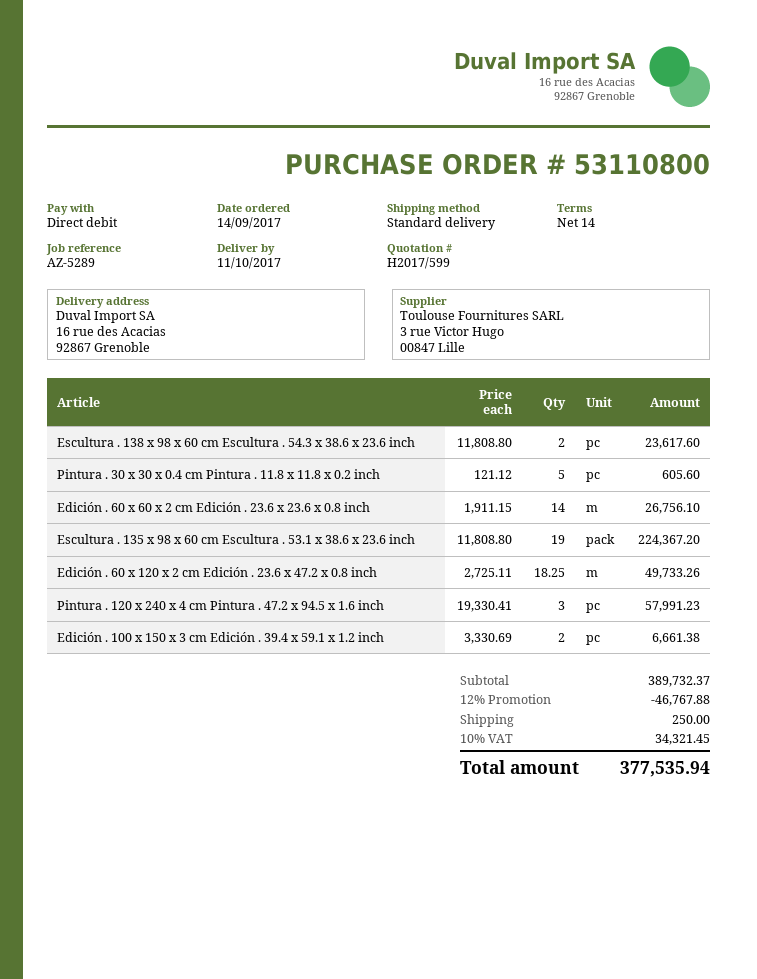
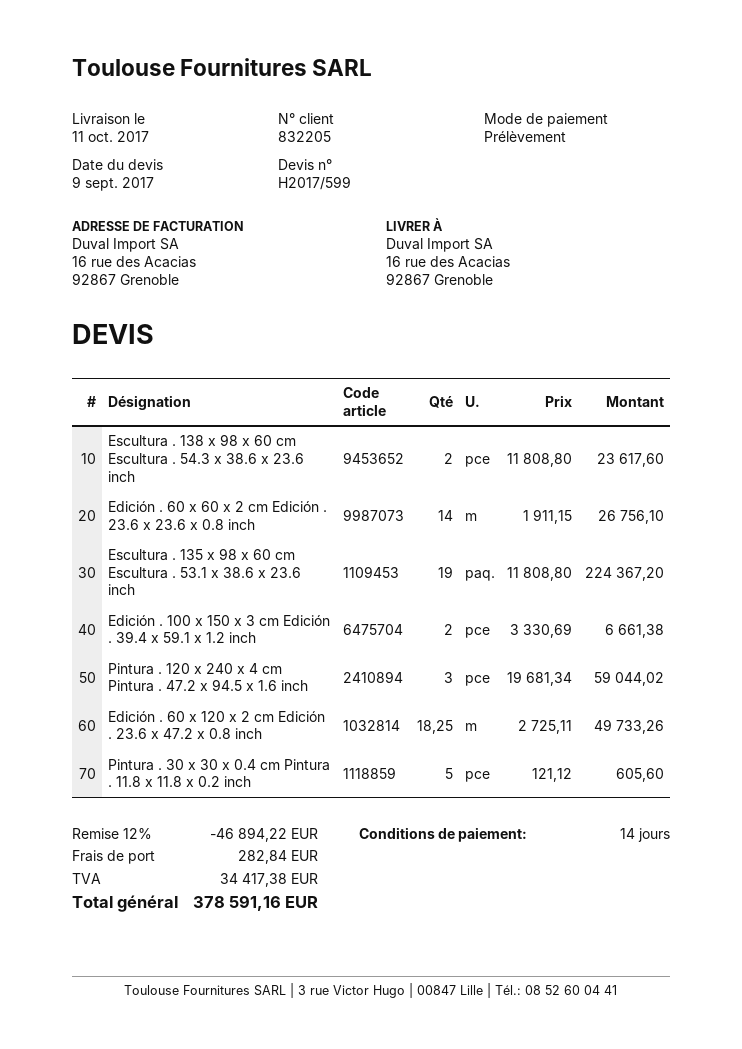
Pintura . 120 x 240 x 4 cm Pintura . 47.2 x 94.5 x 1.6 inch: 3 x 19330.41 = 57991.23 -> 3 x 19681.34 = 59044.02
discount: 12% = 46767.88 -> 12% = 46894.22
shipping: 250.00 -> 282.84
tax: 34321.45 -> 34417.38
total: 377535.94 -> 378591.16

